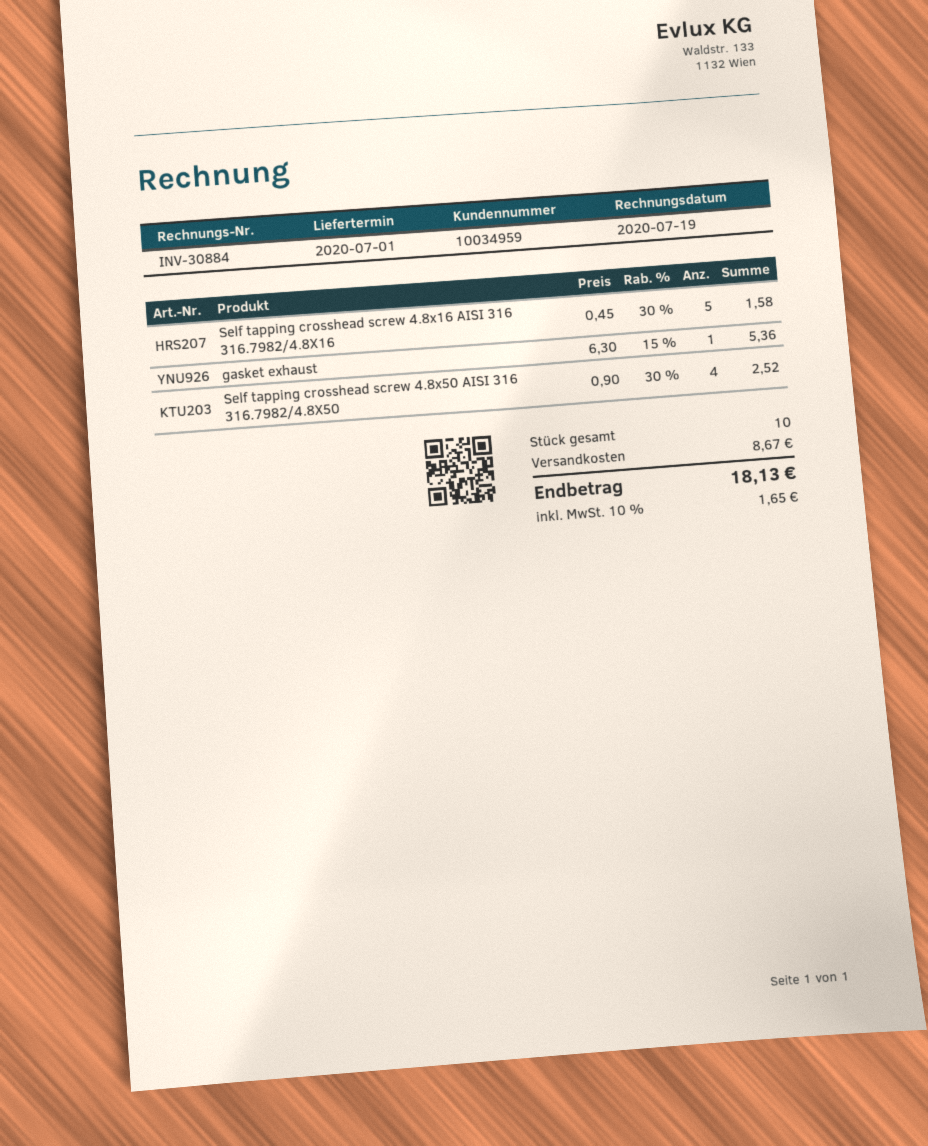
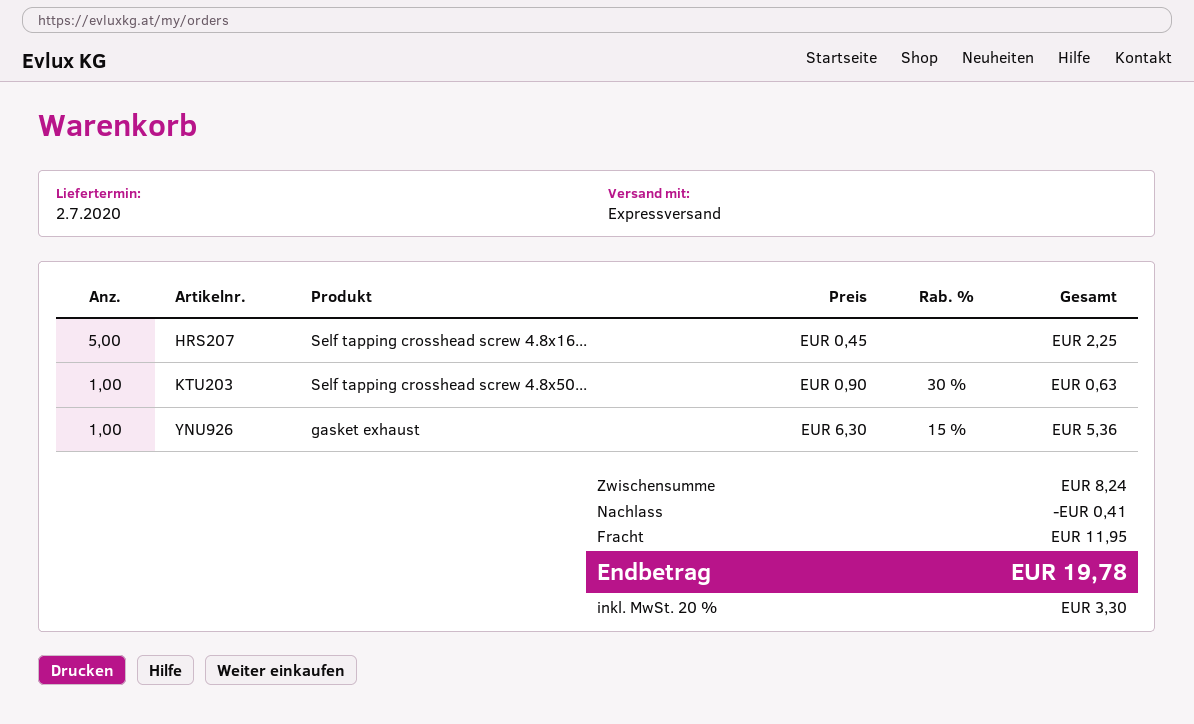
delivery date: 2020-07-01 -> 2020-07-02
Self tapping crosshead screw 4.8x16 AISI 316 316.7982/4.8X16: 5 x 0.45 - 30% = 1.58 -> 5 x 0.45 = 2.25
Self tapping crosshead screw 4.8x50 AISI 316 316.7982/4.8X50: 4 x 0.90 - 30% = 2.52 -> 1 x 0.90 - 30% = 0.63
discount: none -> 0.41
shipping: 8.67 -> 11.95
tax: 10% = 1.65 -> 20% = 3.30
total: 18.13 -> 19.78

